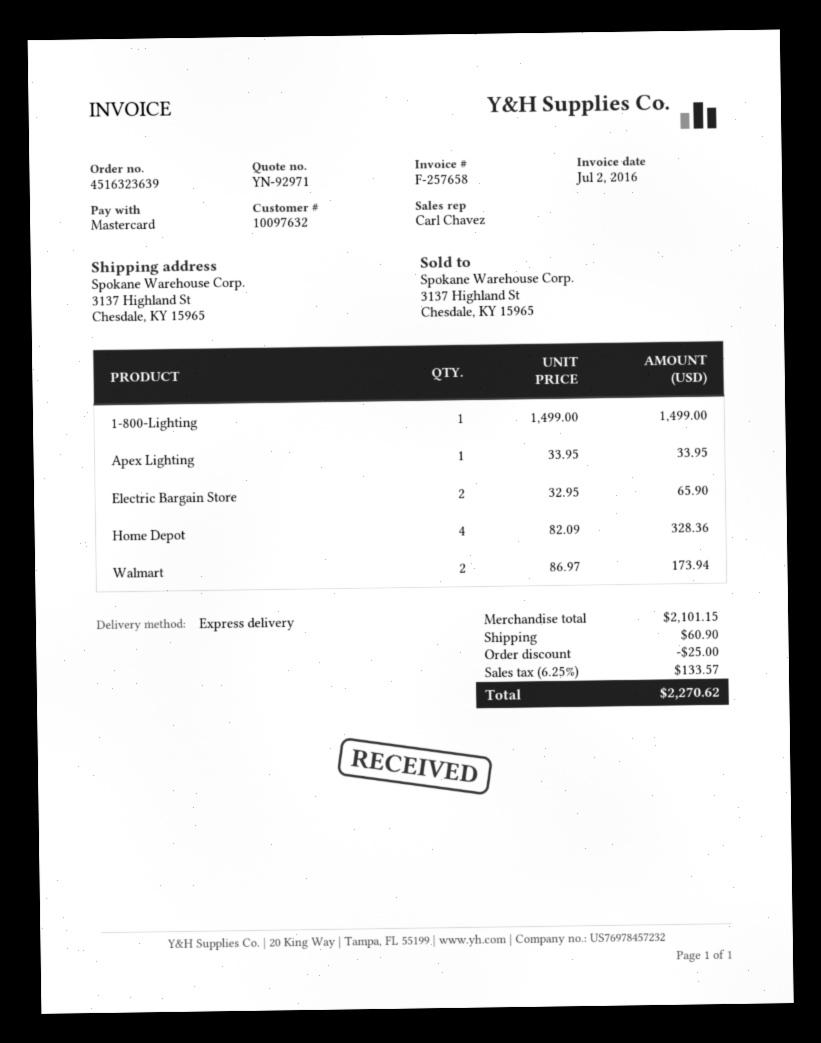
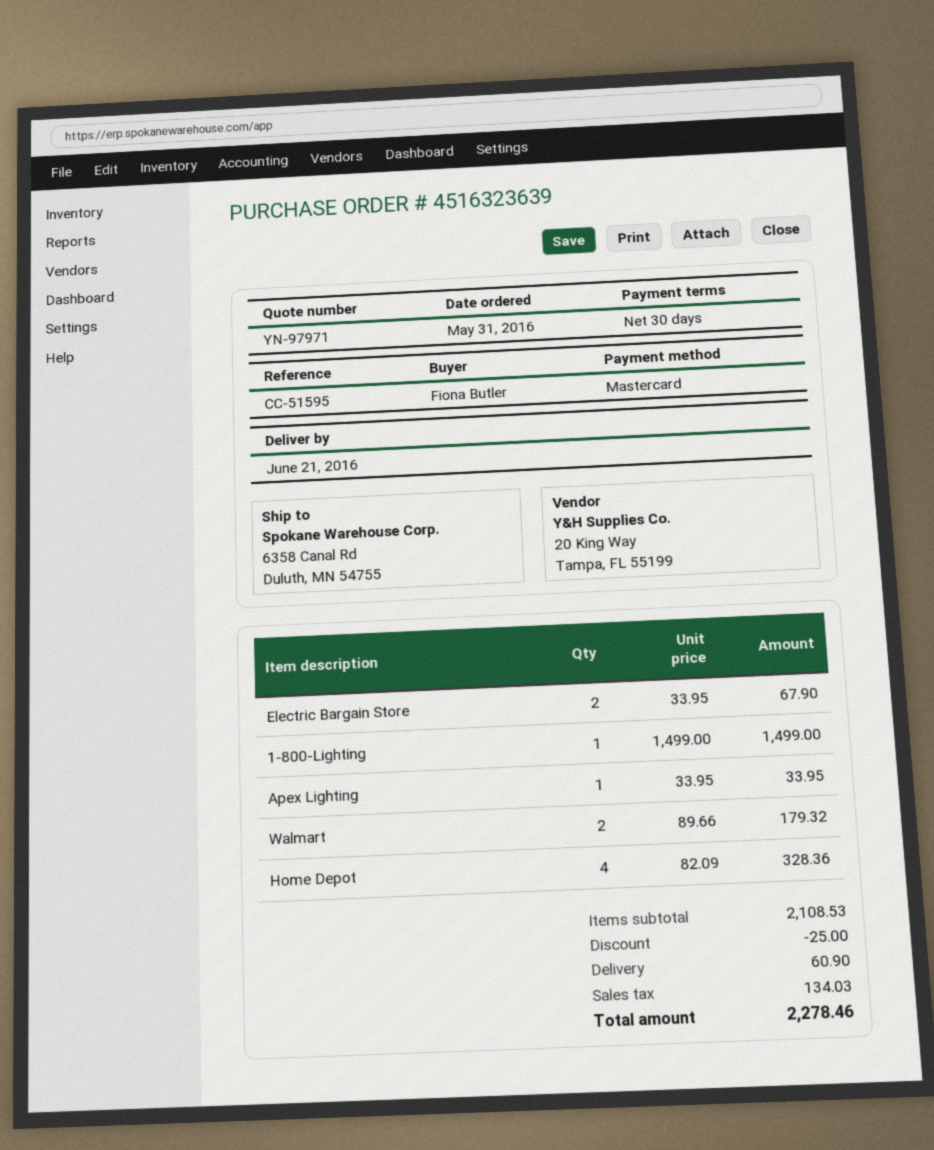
quote number: YN-92971 -> YN-97971
ship to: 3137 Highland St, Chesdale, KY 15965 -> 6358 Canal Rd, Duluth, MN 54755
Electric Bargain Store: 2 x 32.95 = 65.90 -> 2 x 33.95 = 67.90
Walmart: 2 x 86.97 = 173.94 -> 2 x 89.66 = 179.32
subtotal: 2101.15 -> 2108.53
tax: 133.57 -> 134.03
total: 2270.62 -> 2278.46

